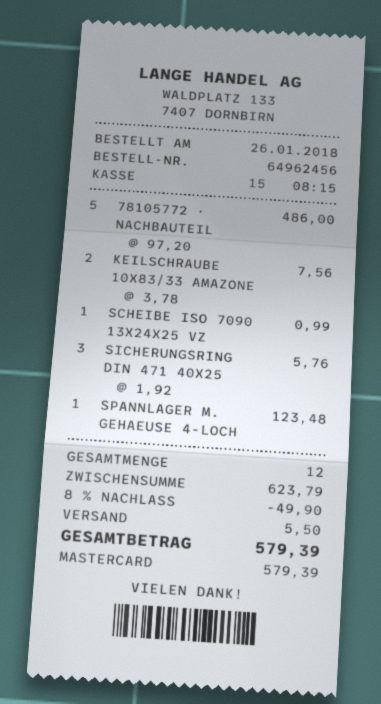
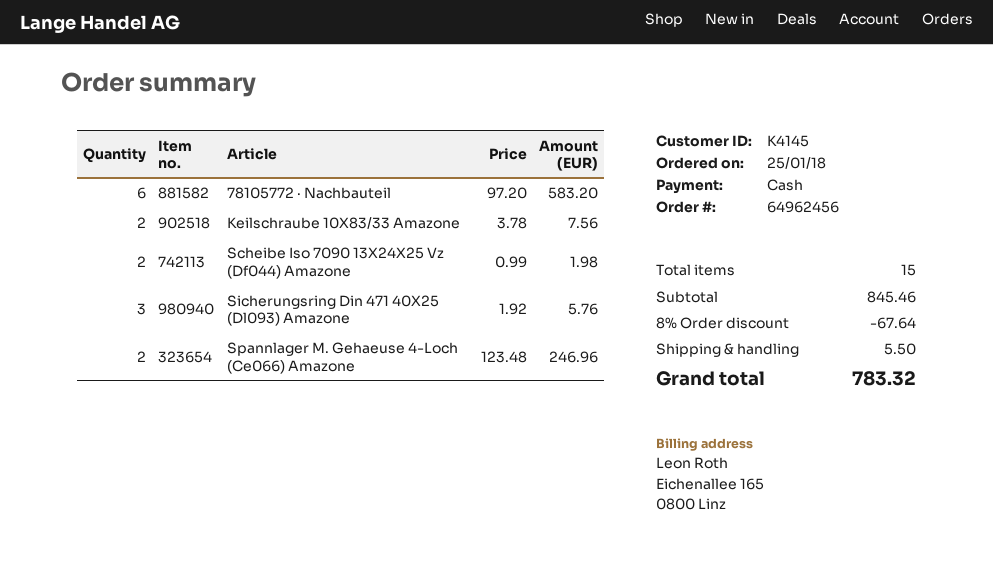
order date: 2018-01-26 -> 2018-01-25
payment method: Mastercard -> cash
78105772 · NACHBAUTEIL: 5 x 97.20 = 486.00 -> 6 x 97.20 = 583.20
SCHEIBE ISO 7090 13X24X25 VZ: 1 x 0.99 = 0.99 -> 2 x 0.99 = 1.98
SPANNLAGER M. GEHAEUSE 4-LOCH: 1 x 123.48 = 123.48 -> 2 x 123.48 = 246.96
total quantity: 12 -> 15
subtotal: 623.79 -> 845.46
discount: 8% = 49.90 -> 8% = 67.64
total: 579.39 -> 783.32

